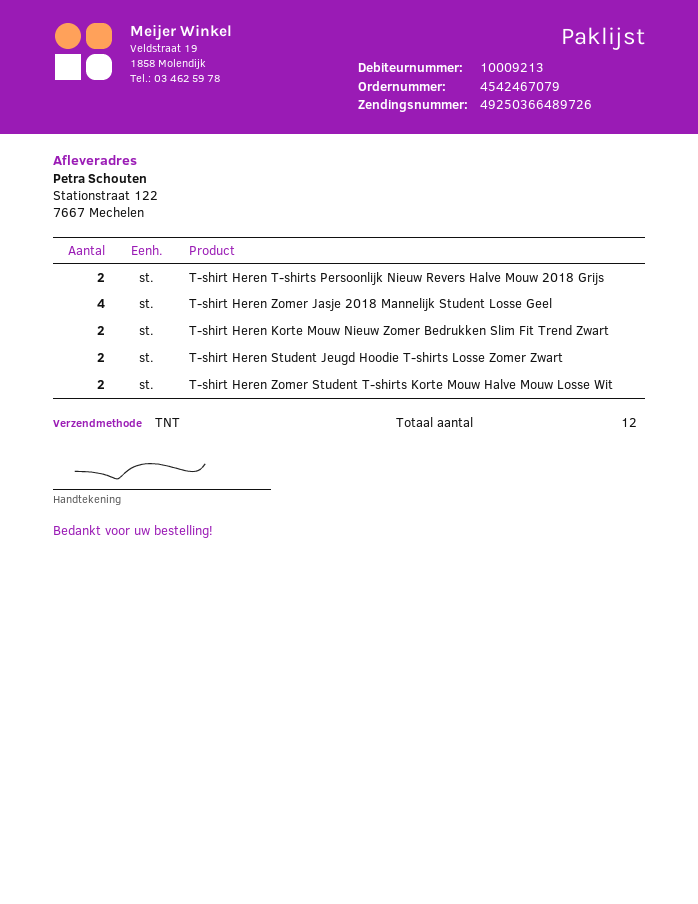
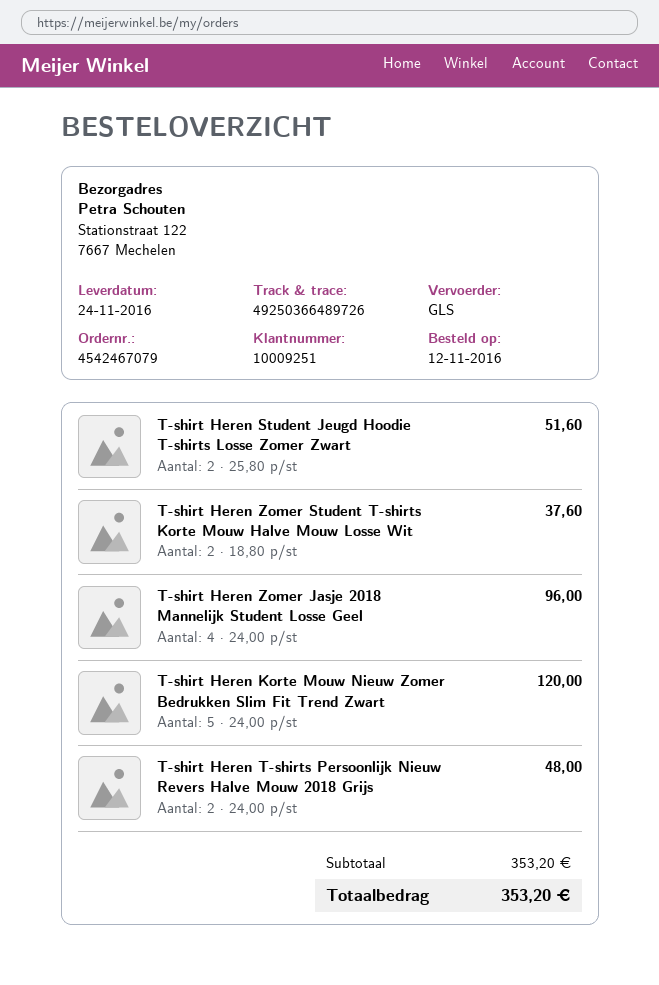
customer number: 10009213 -> 10009251
shipping method: TNT -> GLS
T-shirt Heren Korte Mouw Nieuw Zomer Bedrukken Slim Fit Trend Zwart: 2 -> 5

